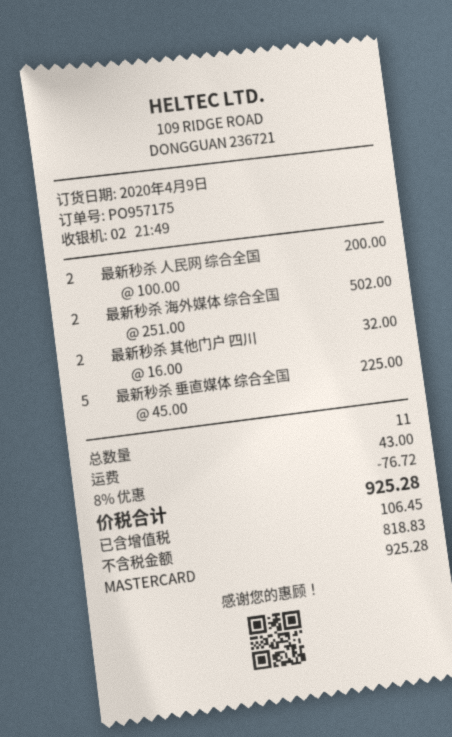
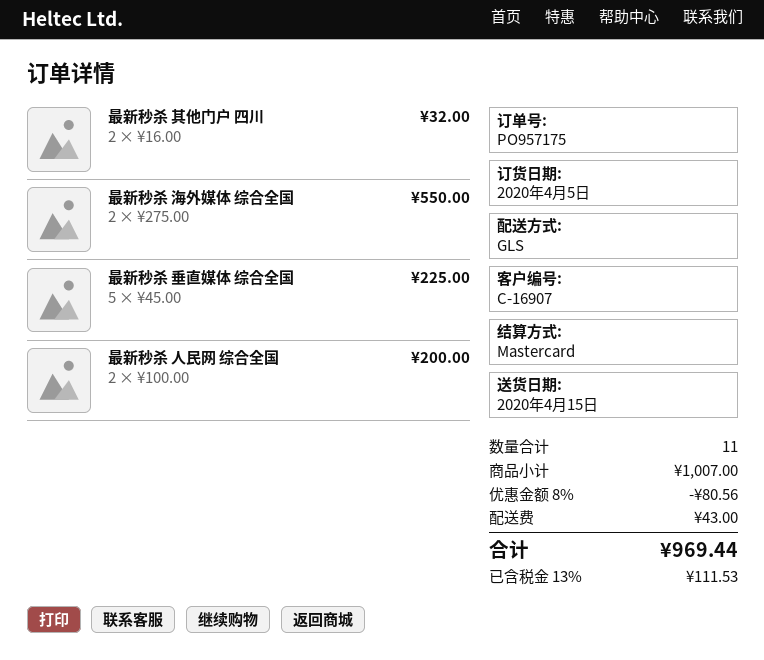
order date: 2020-04-09 -> 2020-04-05
最新秒杀 海外媒体 综合全国: 2 x 251.00 = 502.00 -> 2 x 275.00 = 550.00
discount: 8% = 76.72 -> 8% = 80.56
tax: 106.45 -> 111.53
total: 925.28 -> 969.44

